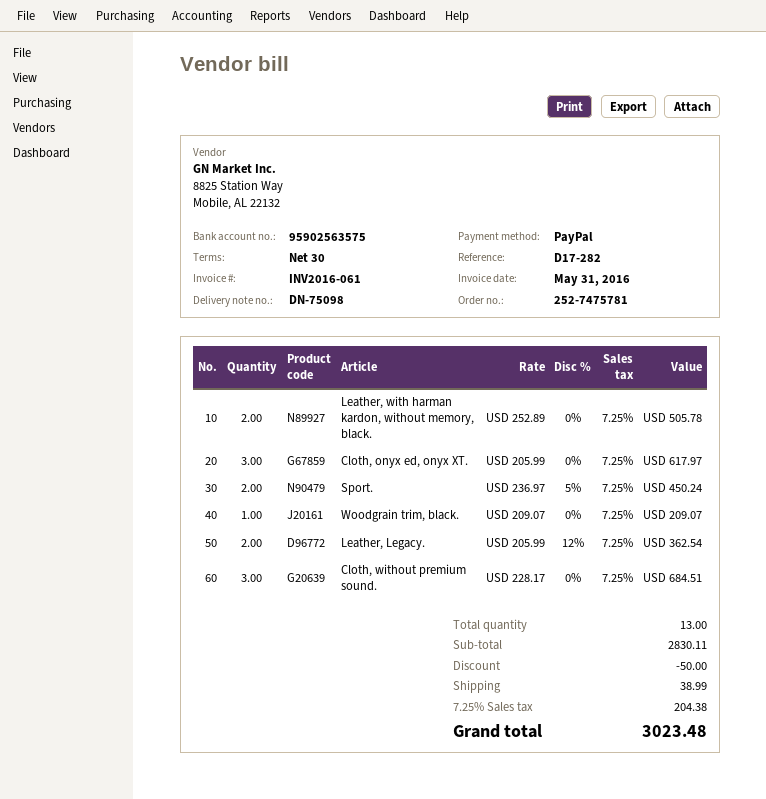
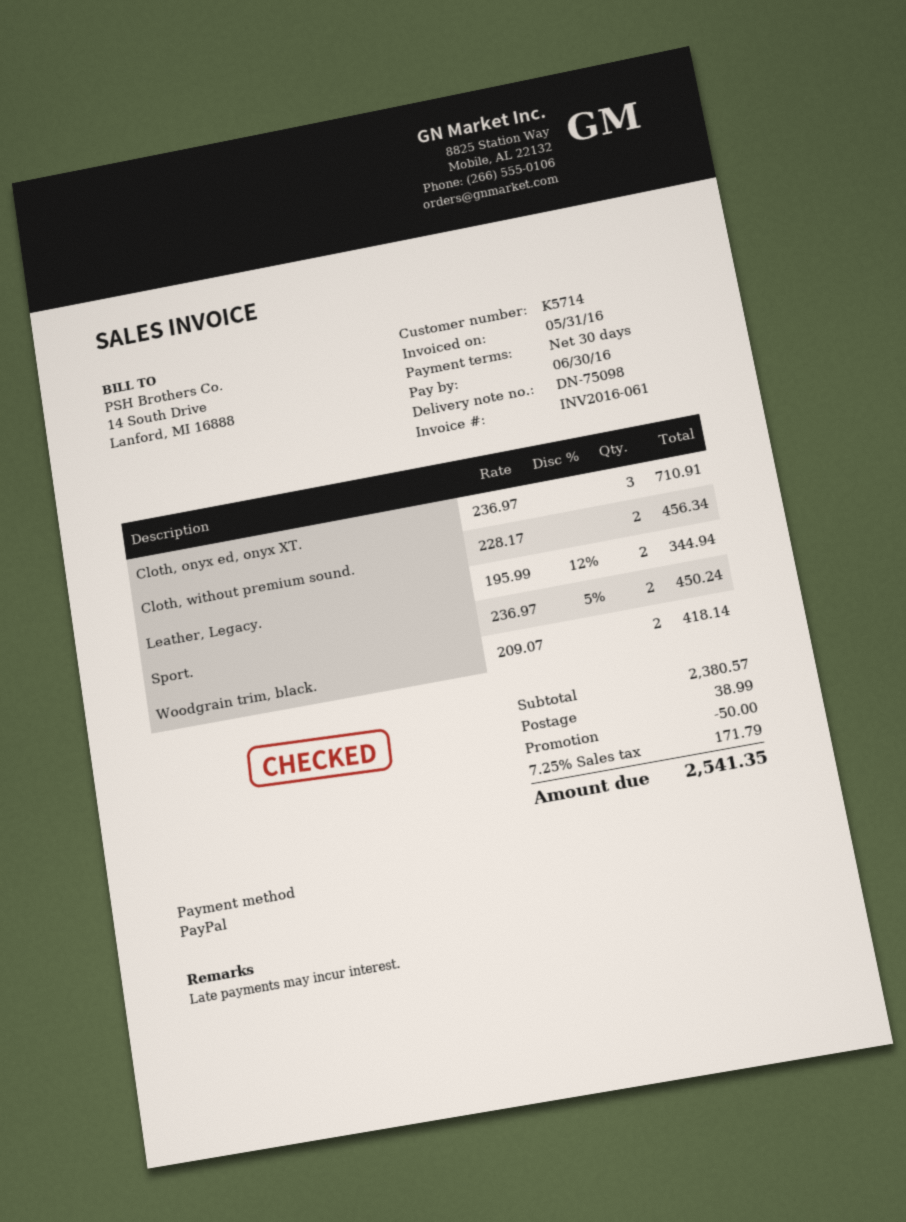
Leather, with harman kardon, without memory, black.: 2 x 252.89 = 505.78 -> none
Cloth, onyx ed, onyx XT.: 3 x 205.99 = 617.97 -> 3 x 236.97 = 710.91
Woodgrain trim, black.: 1 x 209.07 = 209.07 -> 2 x 209.07 = 418.14
Leather, Legacy.: 2 x 205.99 - 12% = 362.54 -> 2 x 195.99 - 12% = 344.94
Cloth, without premium sound.: 3 x 228.17 = 684.51 -> 2 x 228.17 = 456.34
subtotal: 2830.11 -> 2380.57
tax: 7.25% = 204.38 -> 7.25% = 171.79
total: 3023.48 -> 2541.35

